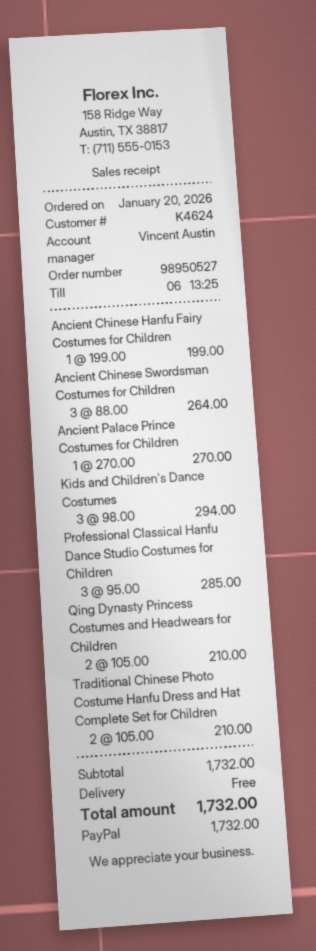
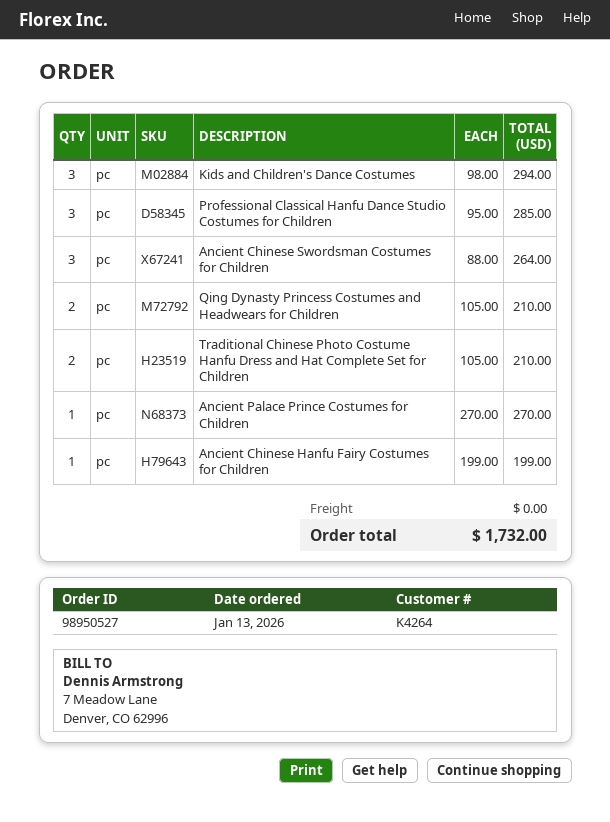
order date: 2026-01-20 -> 2026-01-13
customer number: K4624 -> K4264

